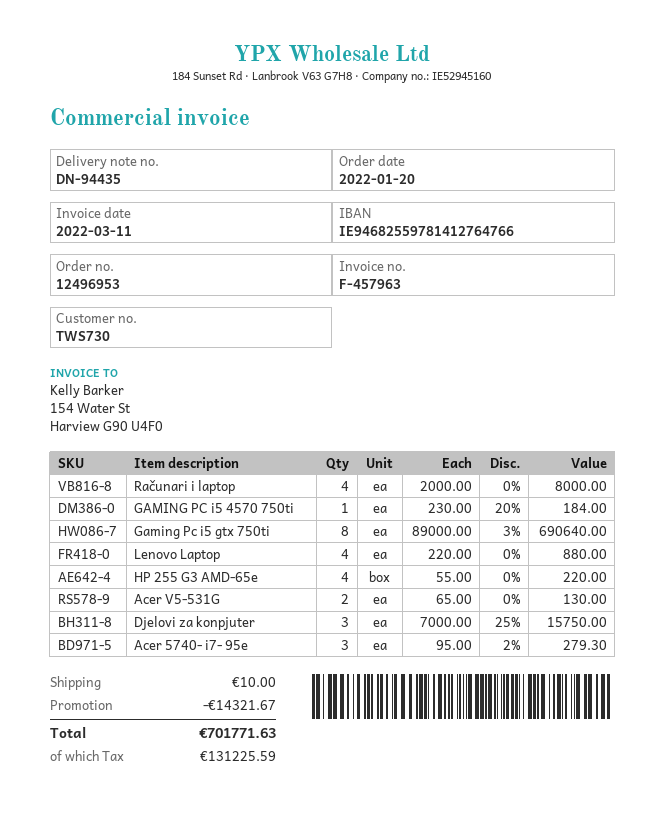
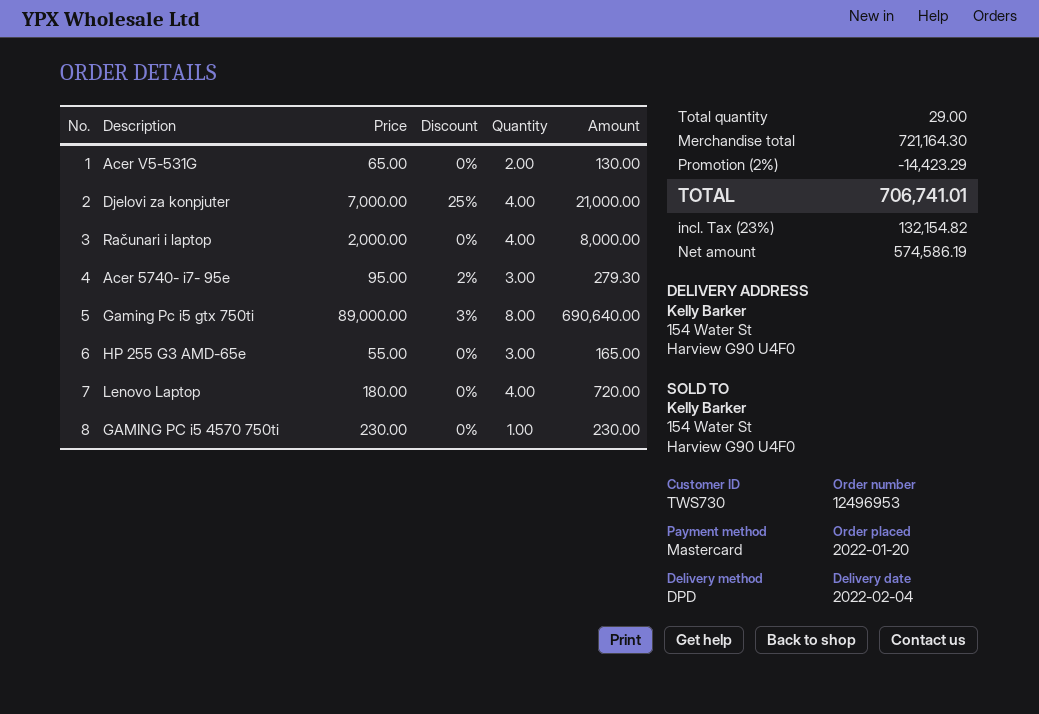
GAMING PC i5 4570 750ti: 1 x 230.00 - 20% = 184.00 -> 1 x 230.00 = 230.00
Lenovo Laptop: 4 x 220.00 = 880.00 -> 4 x 180.00 = 720.00
HP 255 G3 AMD-65e: 4 x 55.00 = 220.00 -> 3 x 55.00 = 165.00
Djelovi za konpjuter: 3 x 7000.00 - 25% = 15750.00 -> 4 x 7000.00 - 25% = 21000.00
discount: 14321.67 -> 14423.29
shipping: 10.00 -> none
tax: 131225.59 -> 132154.82
total: 701771.63 -> 706741.01

